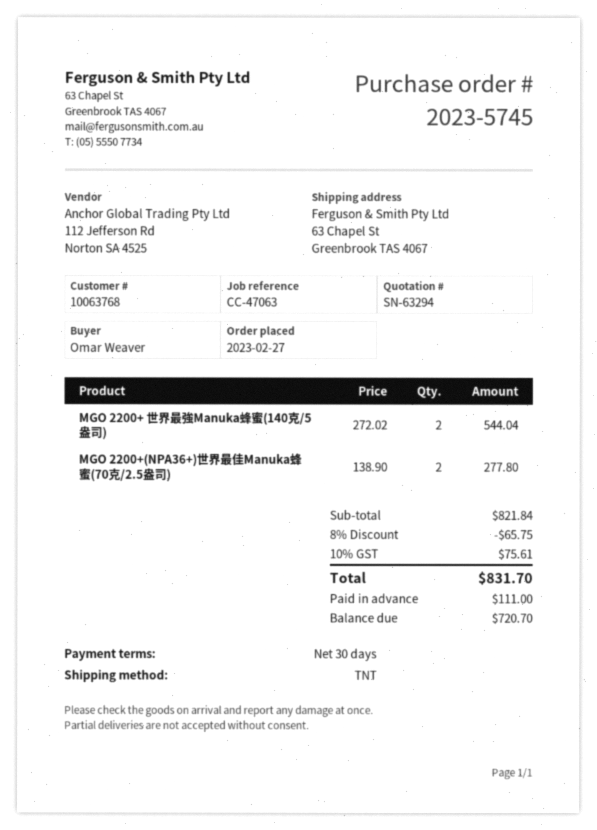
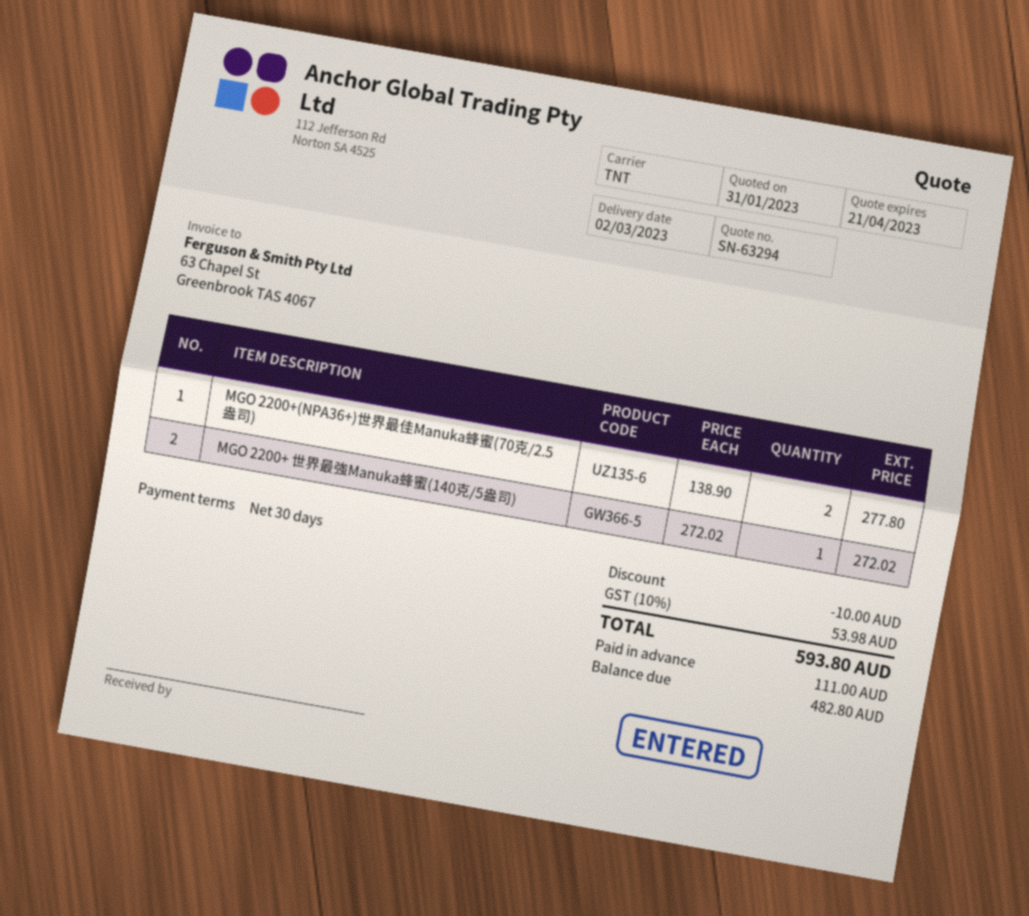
MGO 2200+ 世界最強Manuka蜂蜜(140克/5盎司): 2 x 272.02 = 544.04 -> 1 x 272.02 = 272.02
discount: 65.75 -> 10.00
tax: 10% = 75.61 -> 10% = 53.98
total: 831.70 -> 593.80
balance: 720.70 -> 482.80

